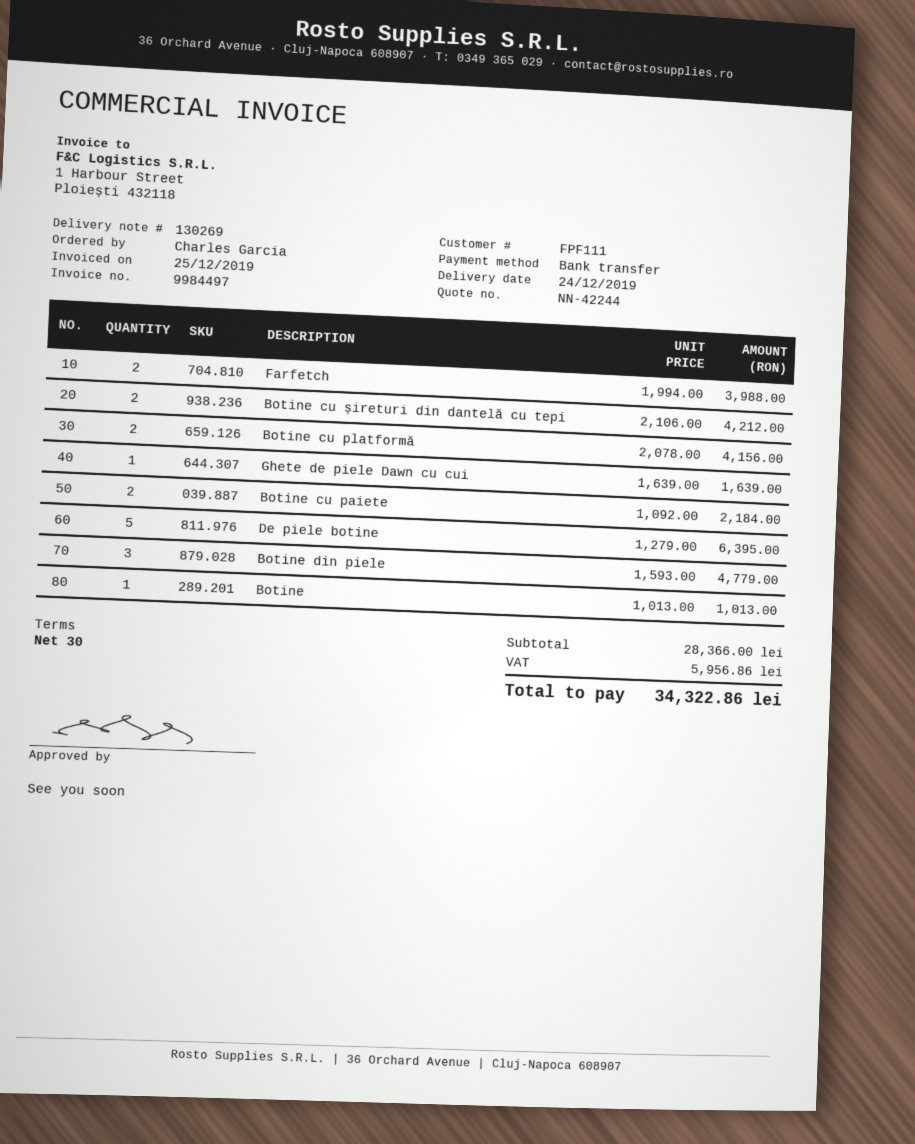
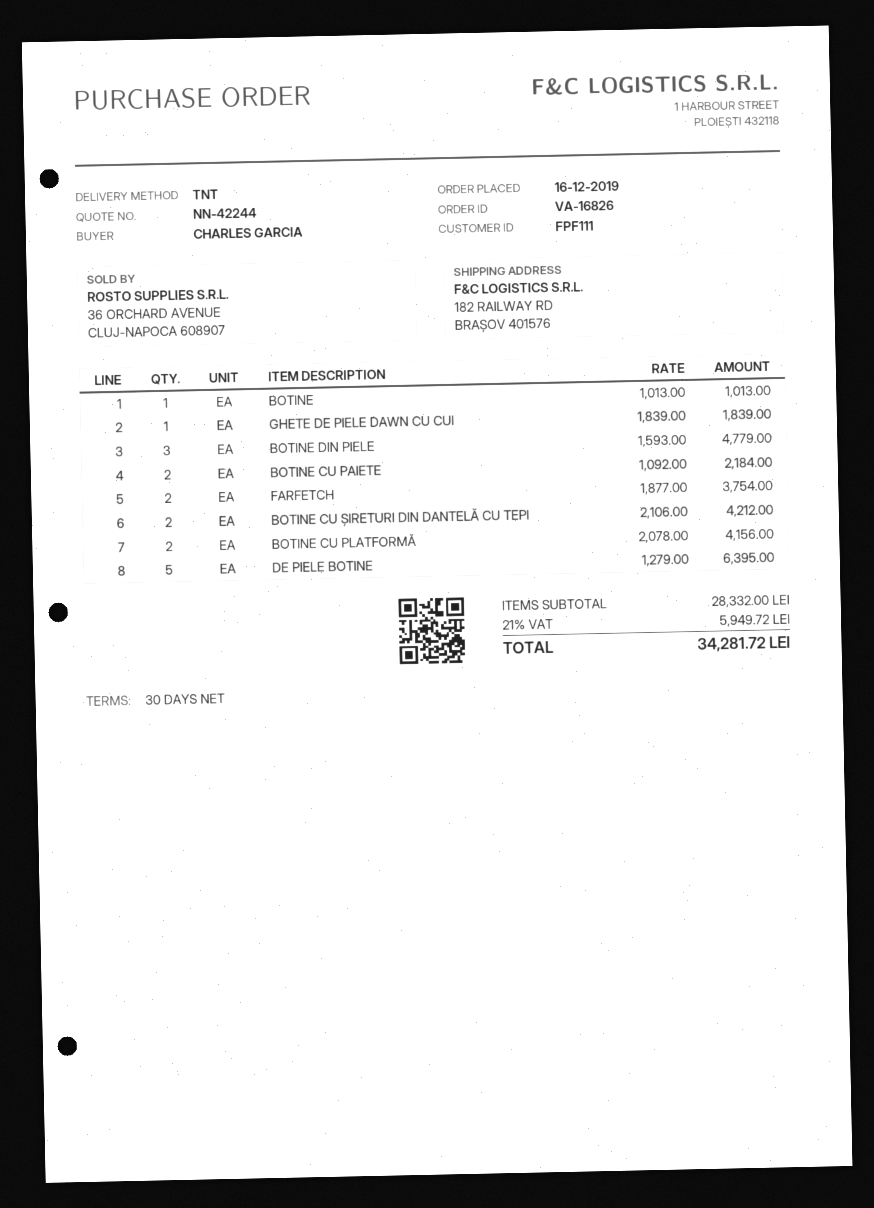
Farfetch: 2 x 1994.00 = 3988.00 -> 2 x 1877.00 = 3754.00
Ghete de piele Dawn cu cui: 1 x 1639.00 = 1639.00 -> 1 x 1839.00 = 1839.00
subtotal: 28366.00 -> 28332.00
tax: 5956.86 -> 5949.72
total: 34322.86 -> 34281.72

